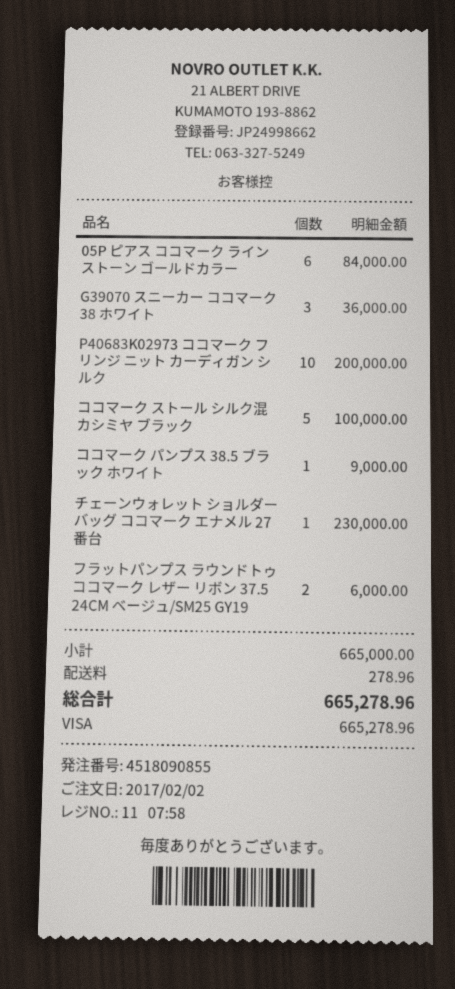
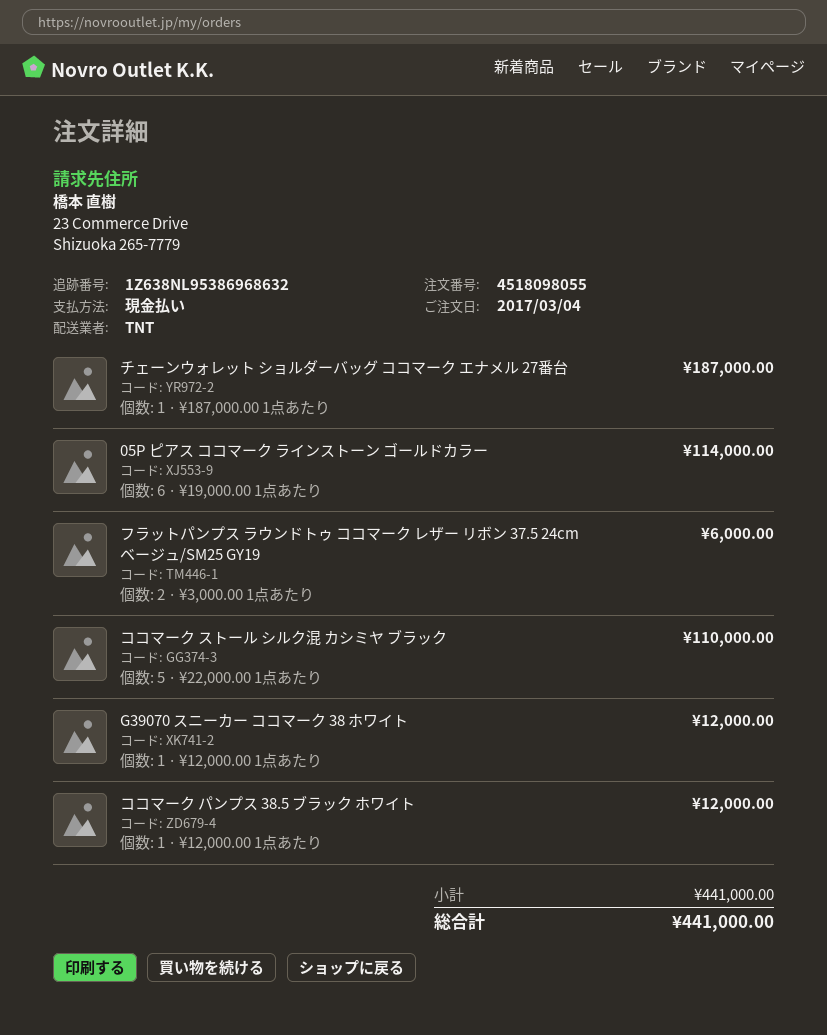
order number: 4518090855 -> 4518098055
order date: 2017-02-02 -> 2017-03-04
payment method: Visa -> cash
05P ピアス ココマーク ラインストーン ゴールドカラー: 6 for 84000.00 -> 6 for 114000.00
G39070 スニーカー ココマーク 38 ホワイト: 3 for 36000.00 -> 1 for 12000.00
P40683K02973 ココマーク フリンジ ニット カーディガン シルク: 10 for 200000.00 -> none
ココマーク ストール シルク混 カシミヤ ブラック: 5 for 100000.00 -> 5 for 110000.00
ココマーク パンプス 38.5 ブラック ホワイト: 1 for 9000.00 -> 1 for 12000.00
チェーンウォレット ショルダーバッグ ココマーク エナメル 27番台: 1 for 230000.00 -> 1 for 187000.00
subtotal: 665000.00 -> 441000.00
shipping: 278.96 -> none
total: 665278.96 -> 441000.00

